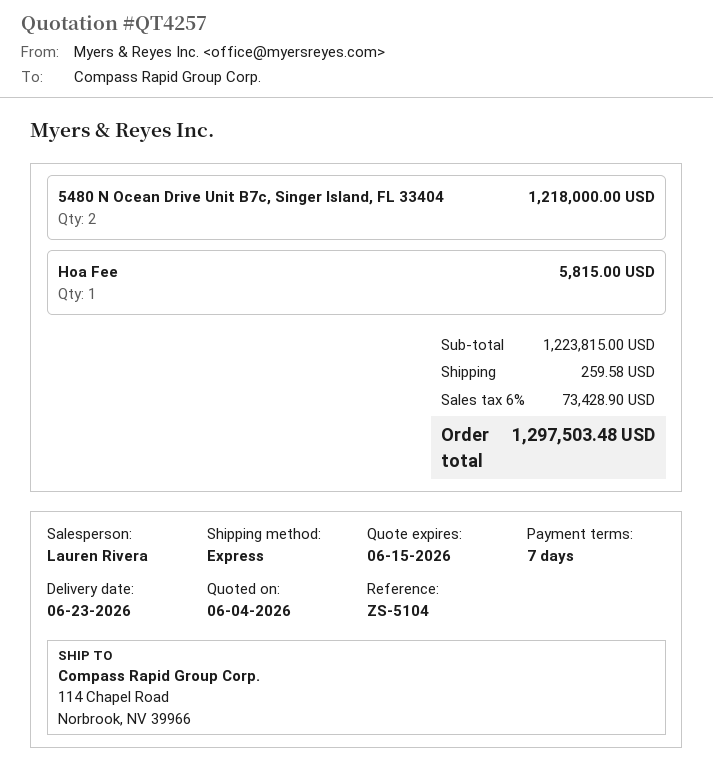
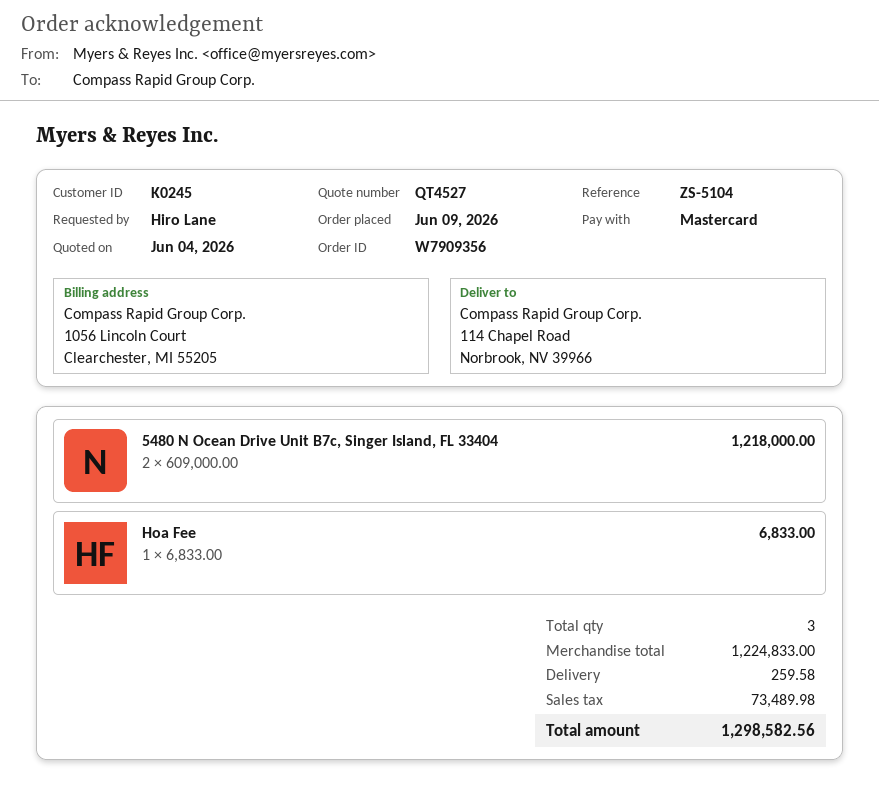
quote number: QT4257 -> QT4527
Hoa Fee: 1 for 5815.00 -> 1 for 6833.00
subtotal: 1223815.00 -> 1224833.00
tax: 73428.90 -> 73489.98
total: 1297503.48 -> 1298582.56

